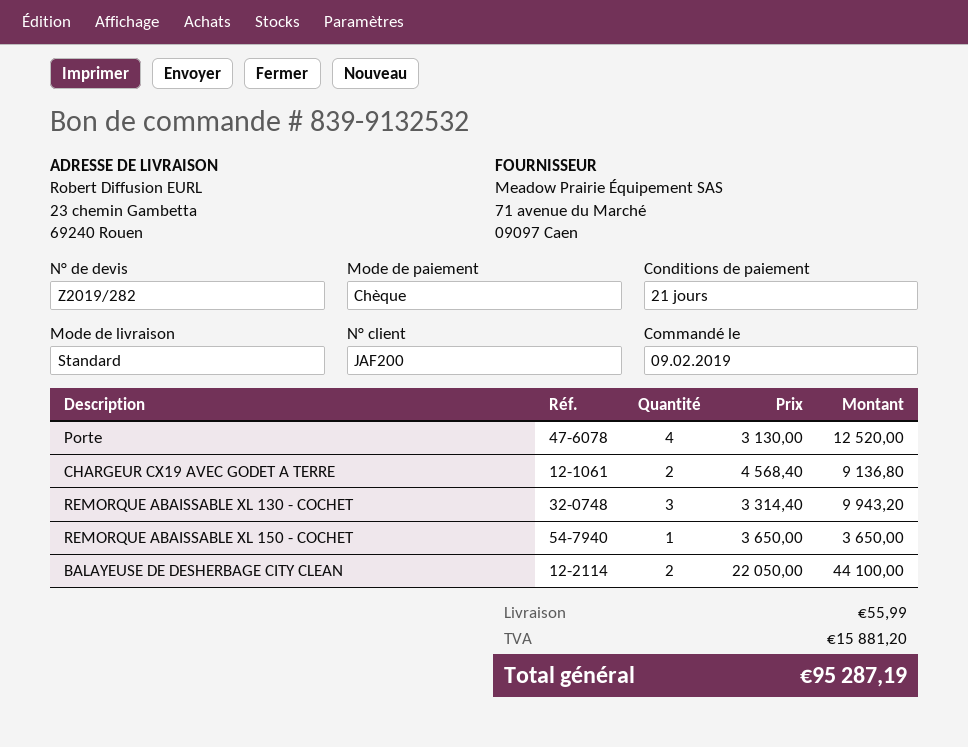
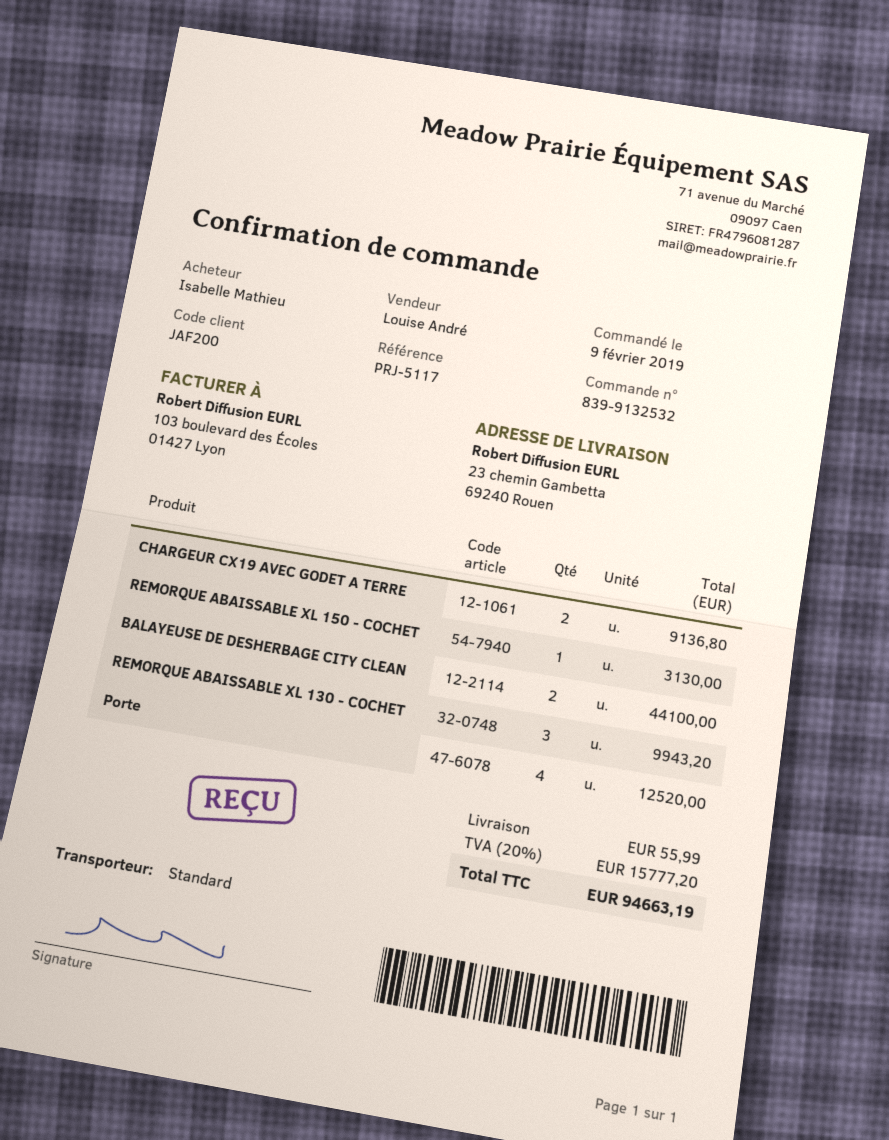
REMORQUE ABAISSABLE XL 150 - COCHET: 1 for 3650.00 -> 1 for 3130.00
tax: 15881.20 -> 15777.20
total: 95287.19 -> 94663.19

